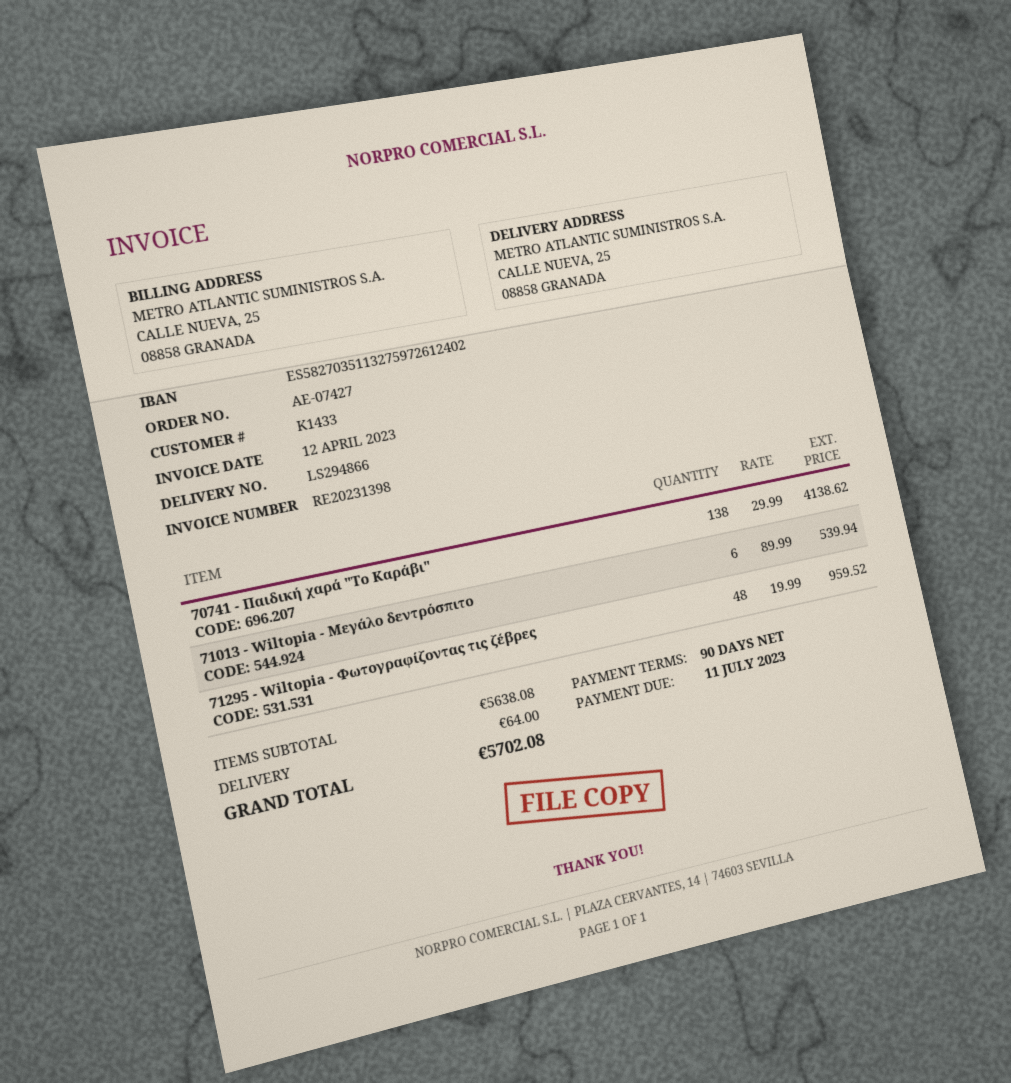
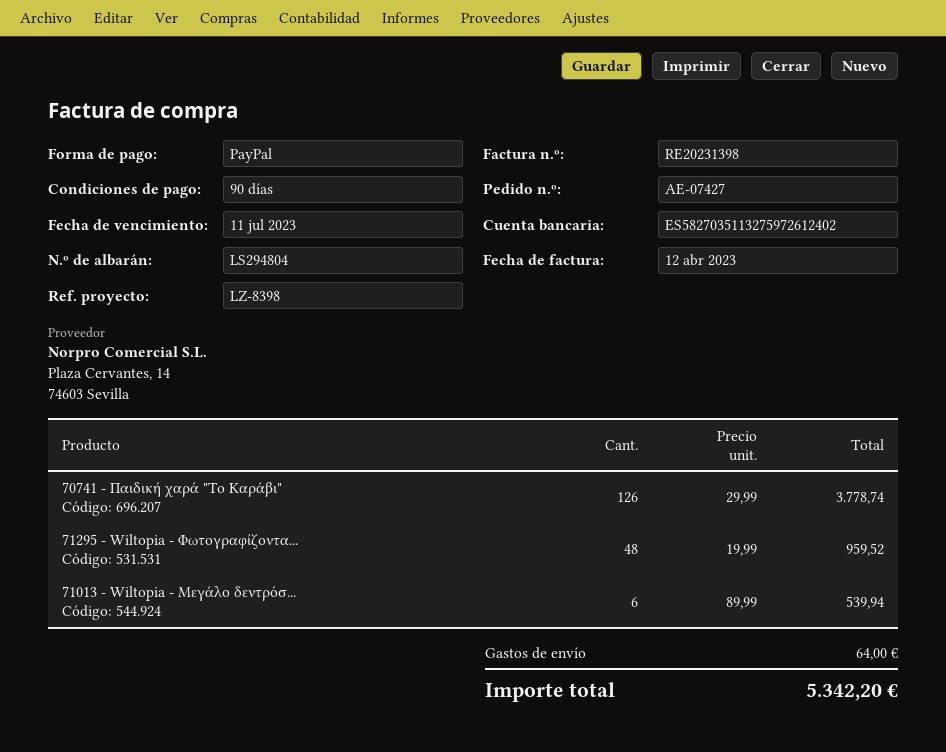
delivery note number: LS294866 -> LS294804
70741 - Παιδική χαρά "Το Καράβι": 138 x 29.99 = 4138.62 -> 126 x 29.99 = 3778.74
total: 5702.08 -> 5342.20

